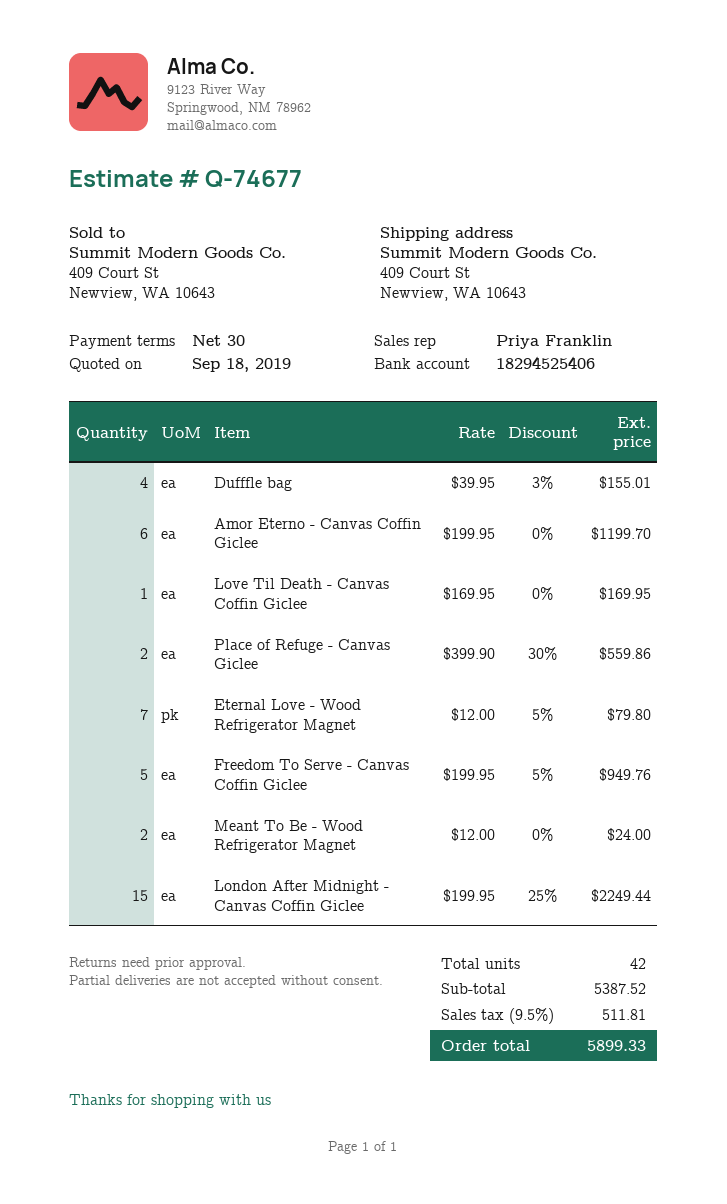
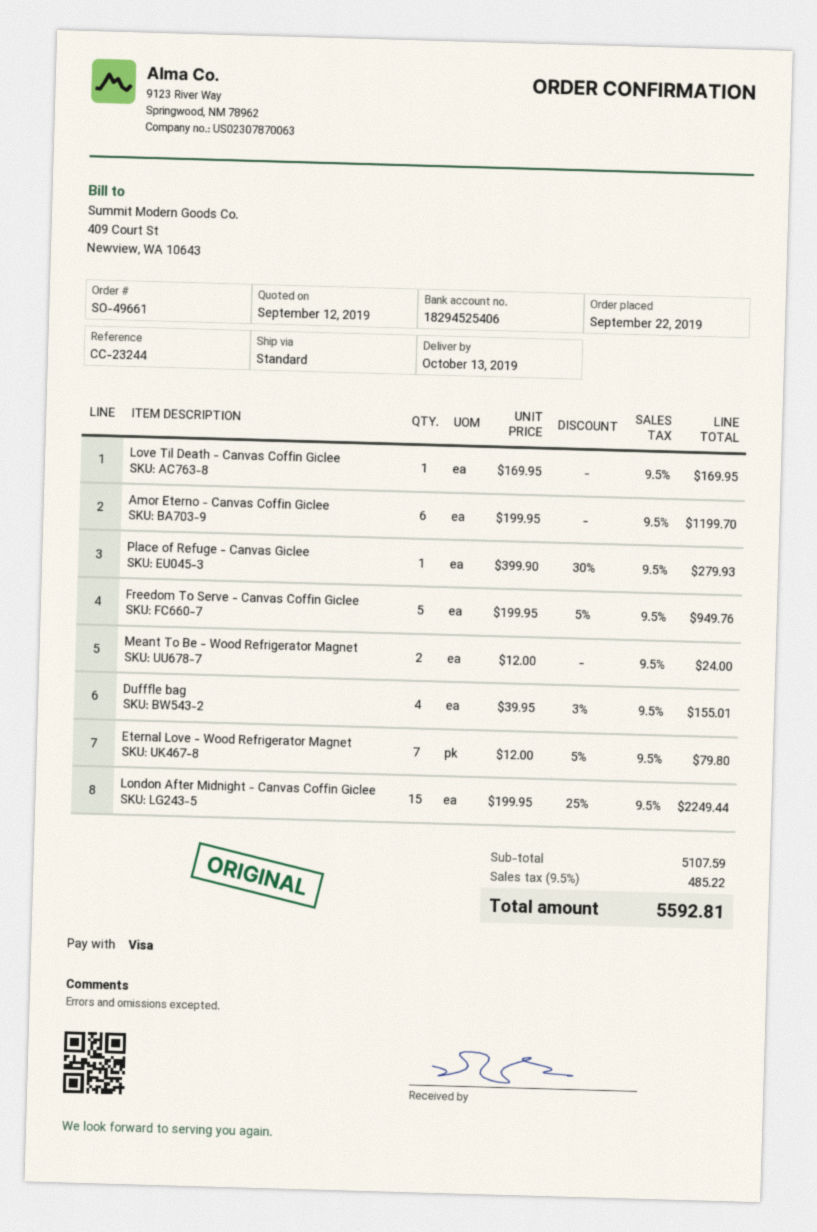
quote date: 2019-09-18 -> 2019-09-12
Place of Refuge - Canvas Giclee: 2 x 399.90 - 30% = 559.86 -> 1 x 399.90 - 30% = 279.93
subtotal: 5387.52 -> 5107.59
tax: 9.5% = 511.81 -> 9.5% = 485.22
total: 5899.33 -> 5592.81

